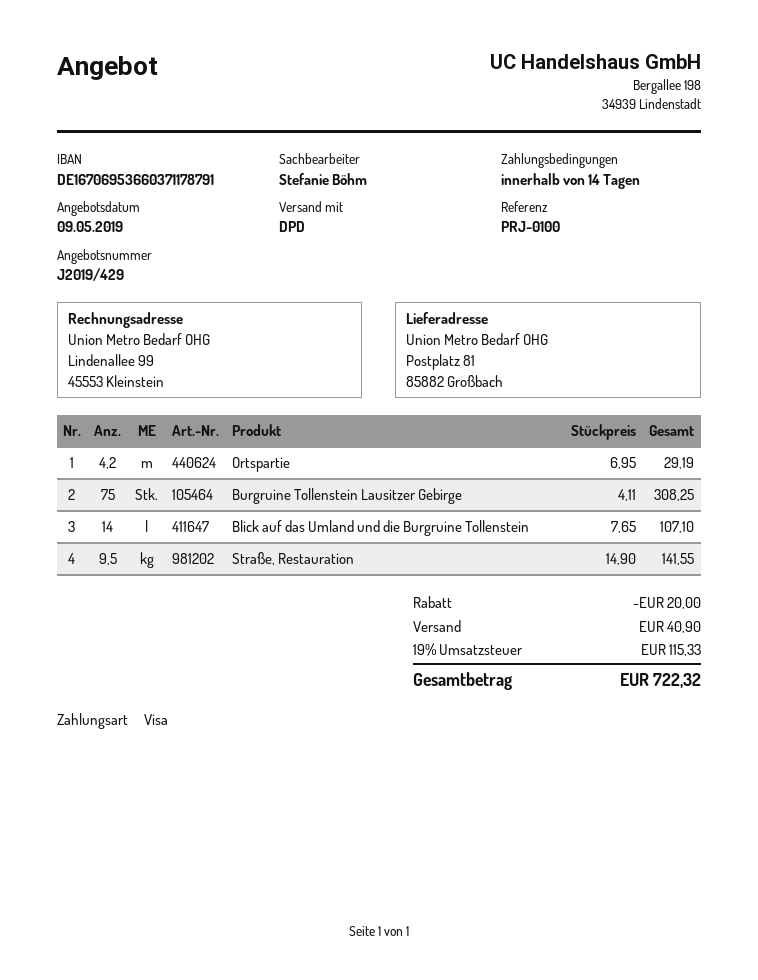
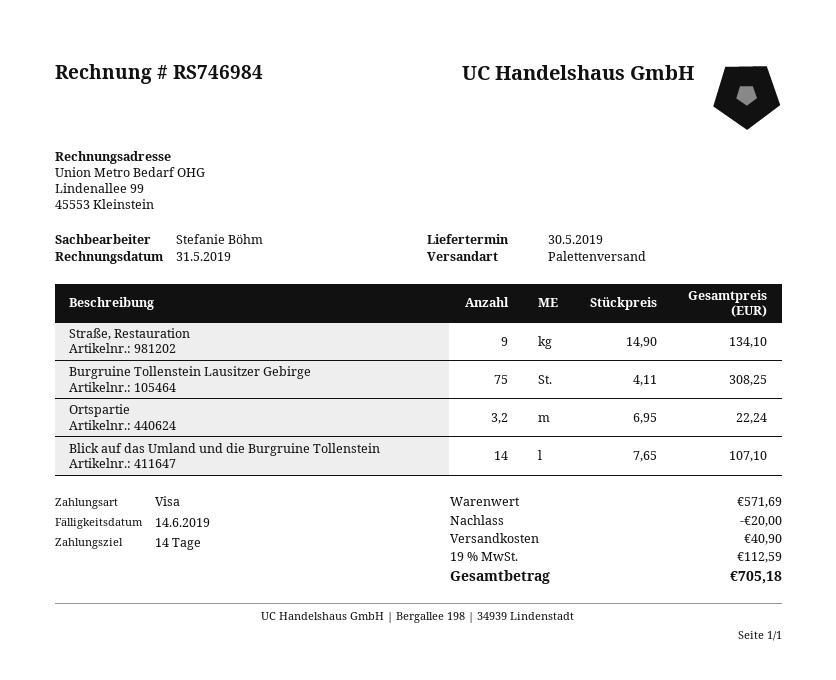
shipping method: DPD -> pallet freight
Ortspartie: 4.2 x 6.95 = 29.19 -> 3.2 x 6.95 = 22.24
Straße, Restauration: 9.5 x 14.90 = 141.55 -> 9 x 14.90 = 134.10
tax: 19% = 115.33 -> 19% = 112.59
total: 722.32 -> 705.18

